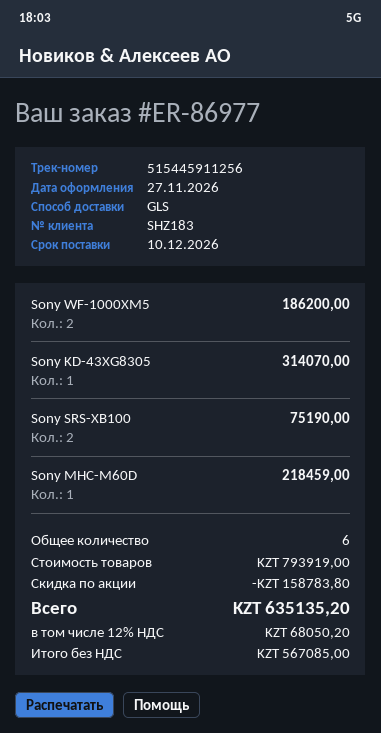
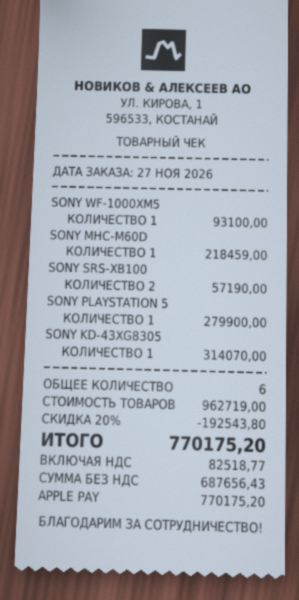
Sony WF-1000XM5: 2 for 186200.00 -> 1 for 93100.00
Sony SRS-XB100: 2 for 75190.00 -> 2 for 57190.00
SONY PLAYSTATION 5: none -> 1 for 279900.00
subtotal: 793919.00 -> 962719.00
discount: 158783.80 -> 192543.80
net: 567085.00 -> 687656.43
tax: 68050.20 -> 82518.77
total: 635135.20 -> 770175.20

